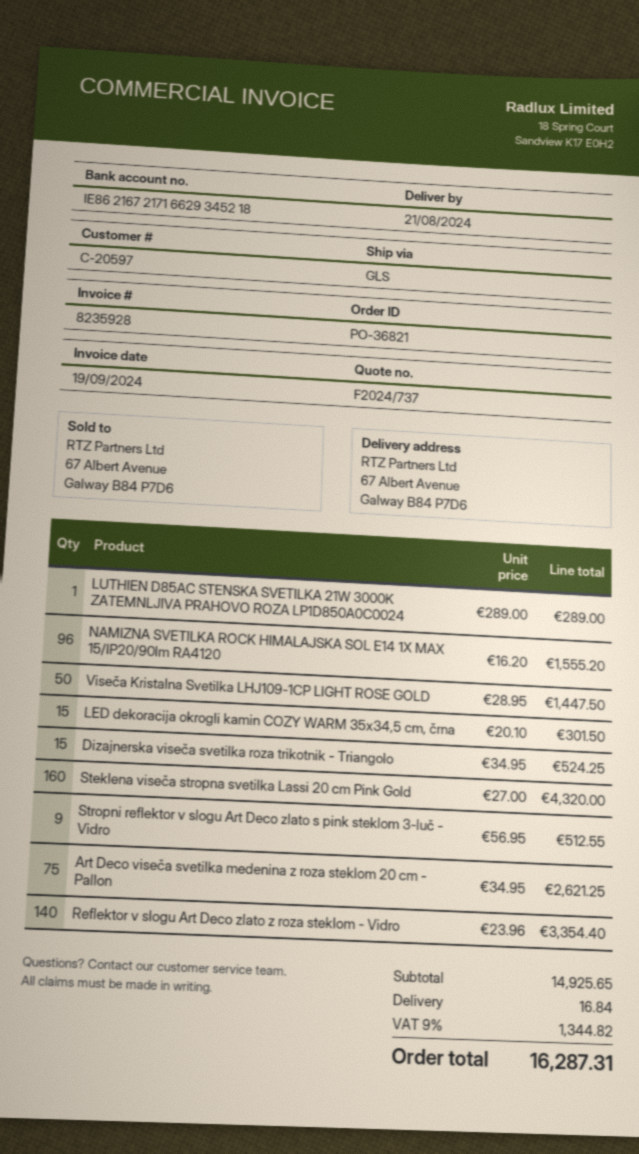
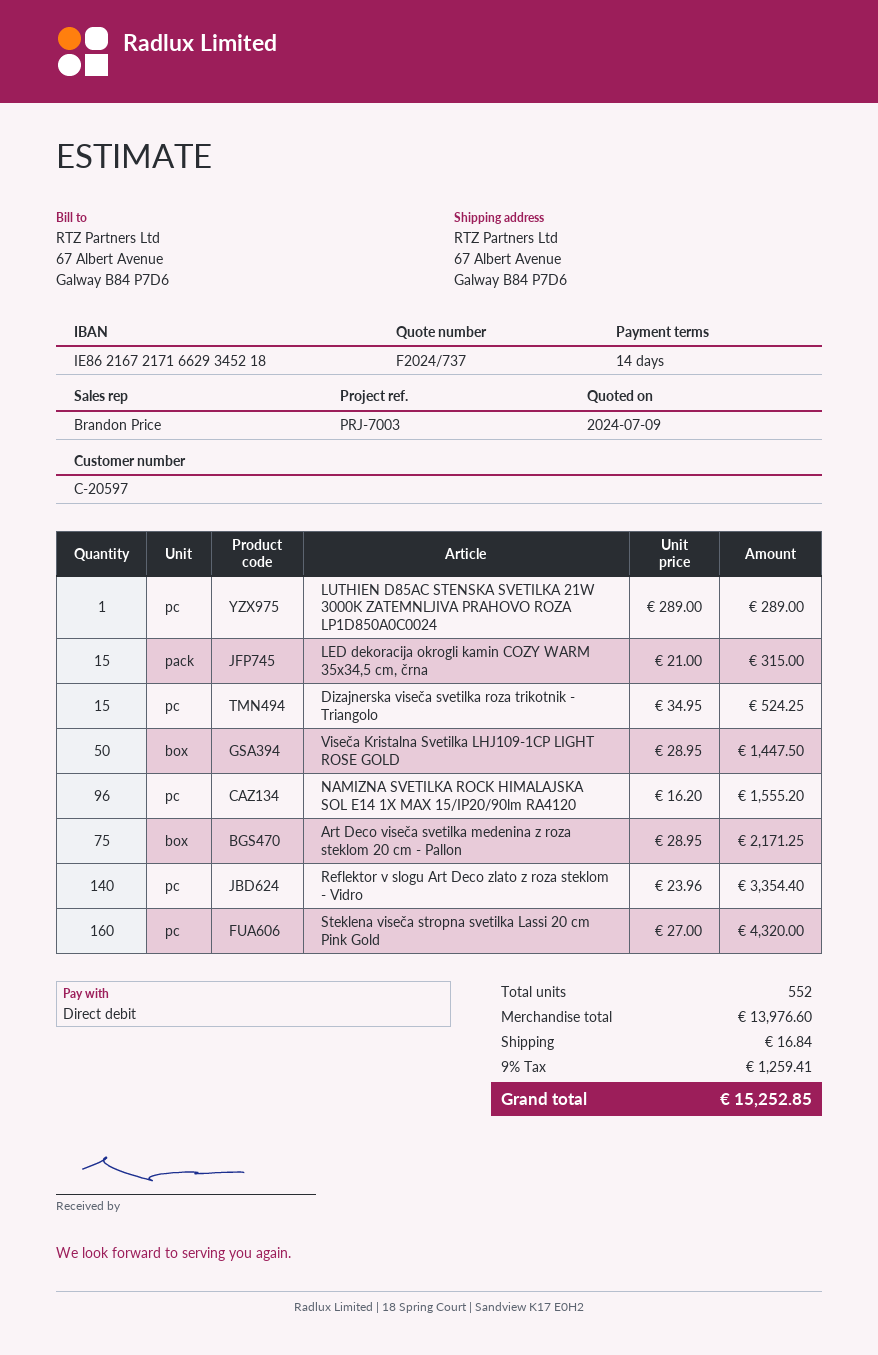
LED dekoracija okrogli kamin COZY WARM 35x34,5 cm, črna: 15 x 20.10 = 301.50 -> 15 x 21.00 = 315.00
Stropni reflektor v slogu Art Deco zlato s pink steklom 3-luč - Vidro: 9 x 56.95 = 512.55 -> none
Art Deco viseča svetilka medenina z roza steklom 20 cm - Pallon: 75 x 34.95 = 2621.25 -> 75 x 28.95 = 2171.25
subtotal: 14925.65 -> 13976.60
tax: 9% = 1344.82 -> 9% = 1259.41
total: 16287.31 -> 15252.85

